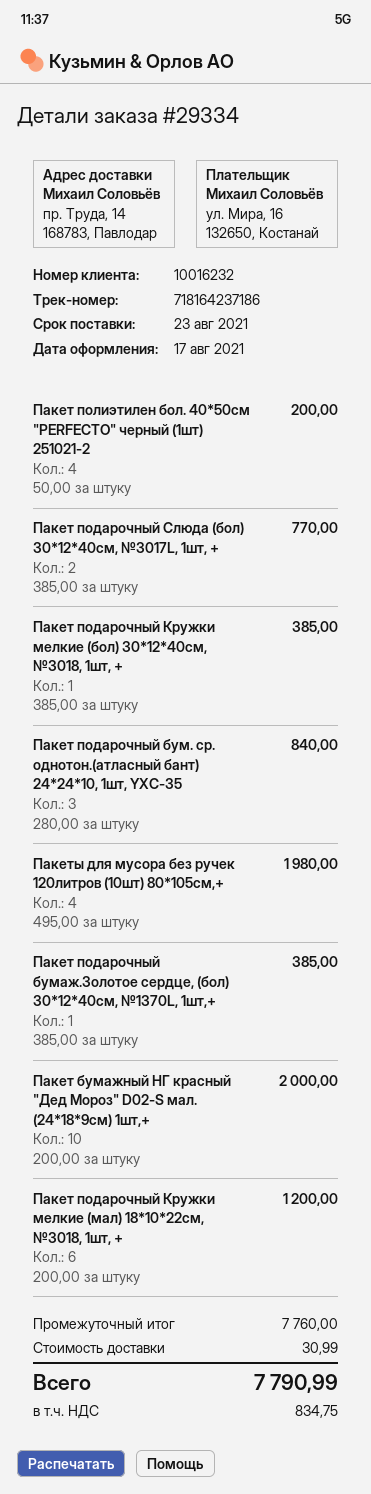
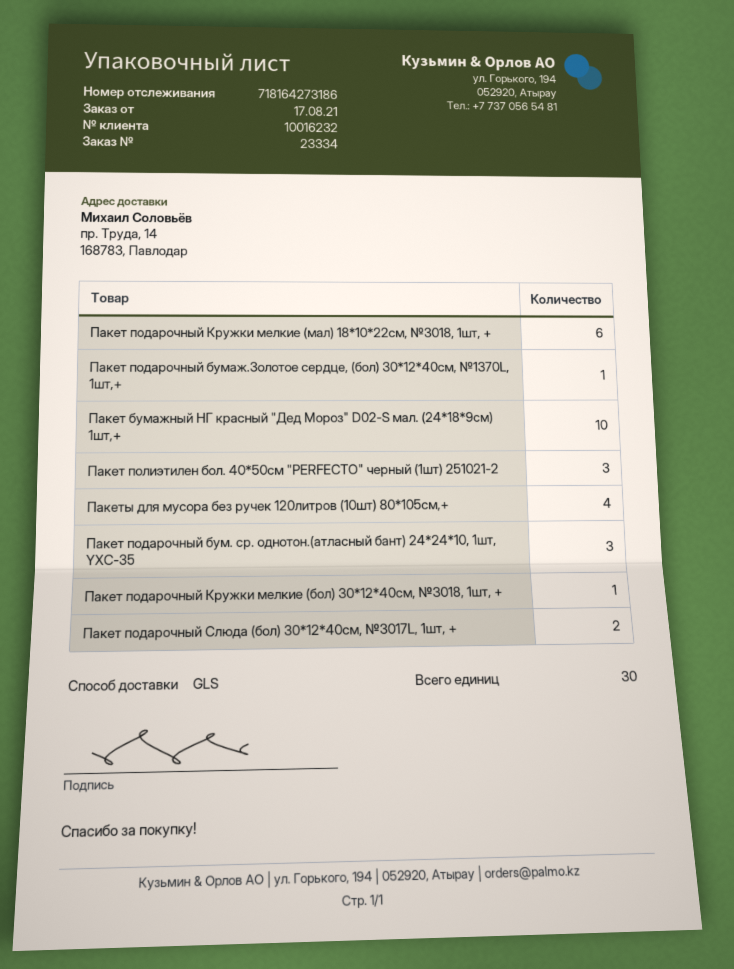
order number: 29334 -> 23334
tracking number: 718164237186 -> 718164273186
Пакет полиэтилен бол. 40*50см "PERFECTO" черный (1шт) 251021-2: 4 -> 3

